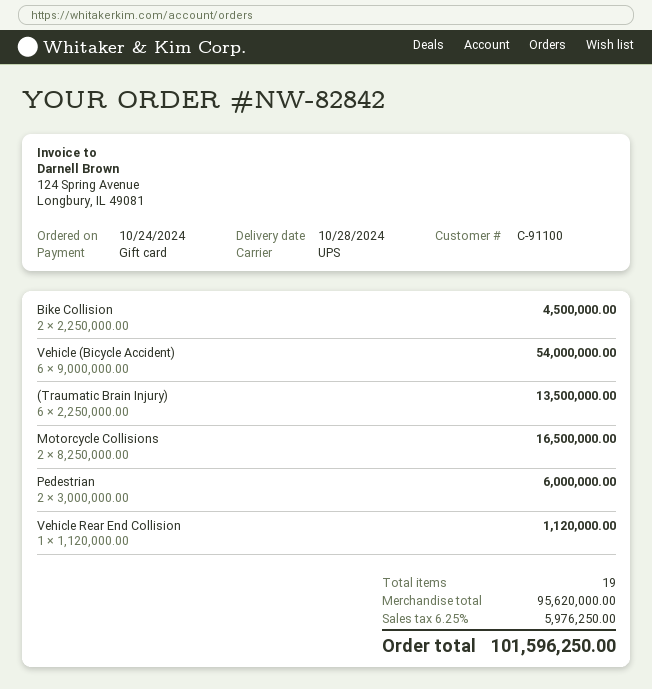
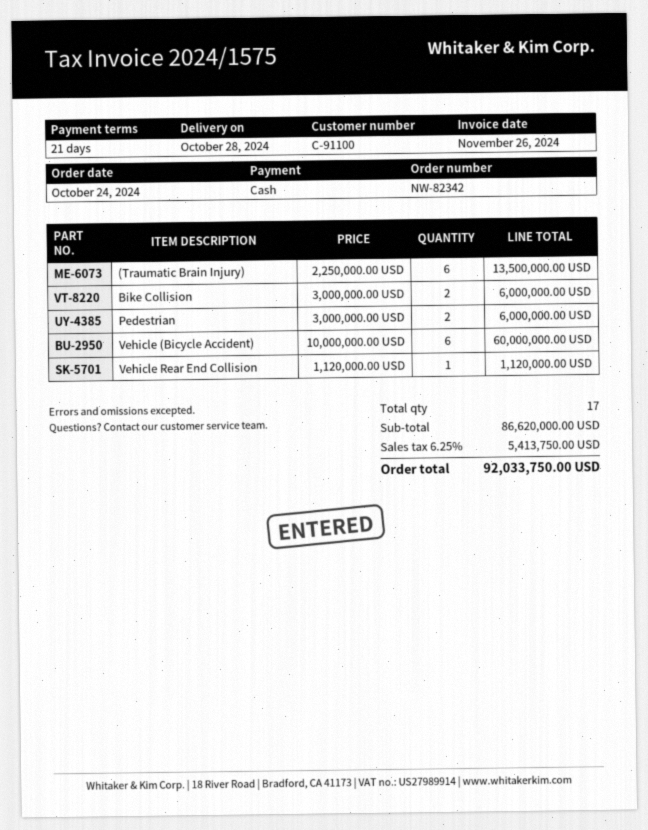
order number: NW-82842 -> NW-82342
payment method: gift card -> cash
Bike Collision: 2 x 2250000.00 = 4500000.00 -> 2 x 3000000.00 = 6000000.00
Vehicle (Bicycle Accident): 6 x 9000000.00 = 54000000.00 -> 6 x 10000000.00 = 60000000.00
Motorcycle Collisions: 2 x 8250000.00 = 16500000.00 -> none
total quantity: 19 -> 17
subtotal: 95620000.00 -> 86620000.00
tax: 6.25% = 5976250.00 -> 6.25% = 5413750.00
total: 101596250.00 -> 92033750.00

